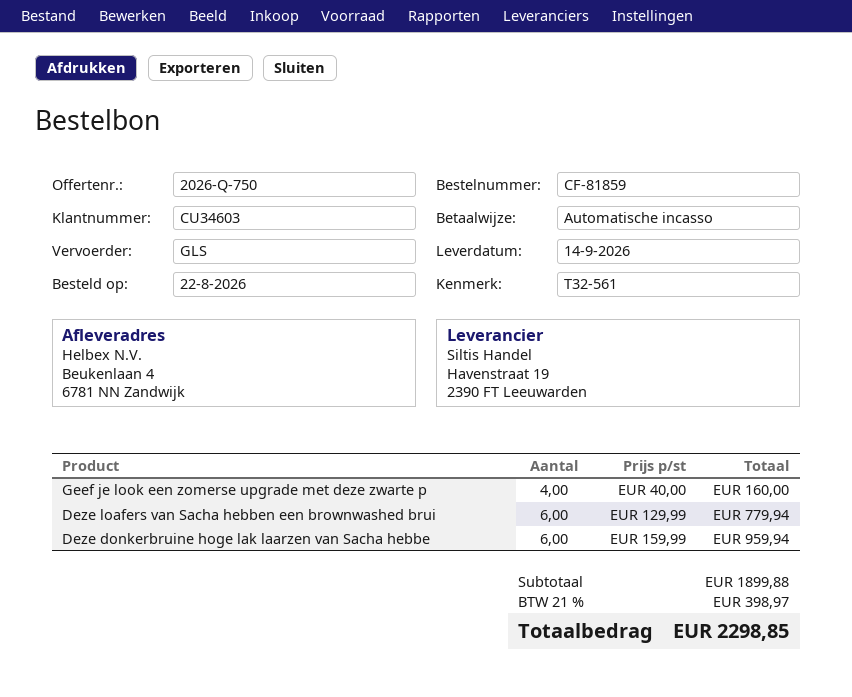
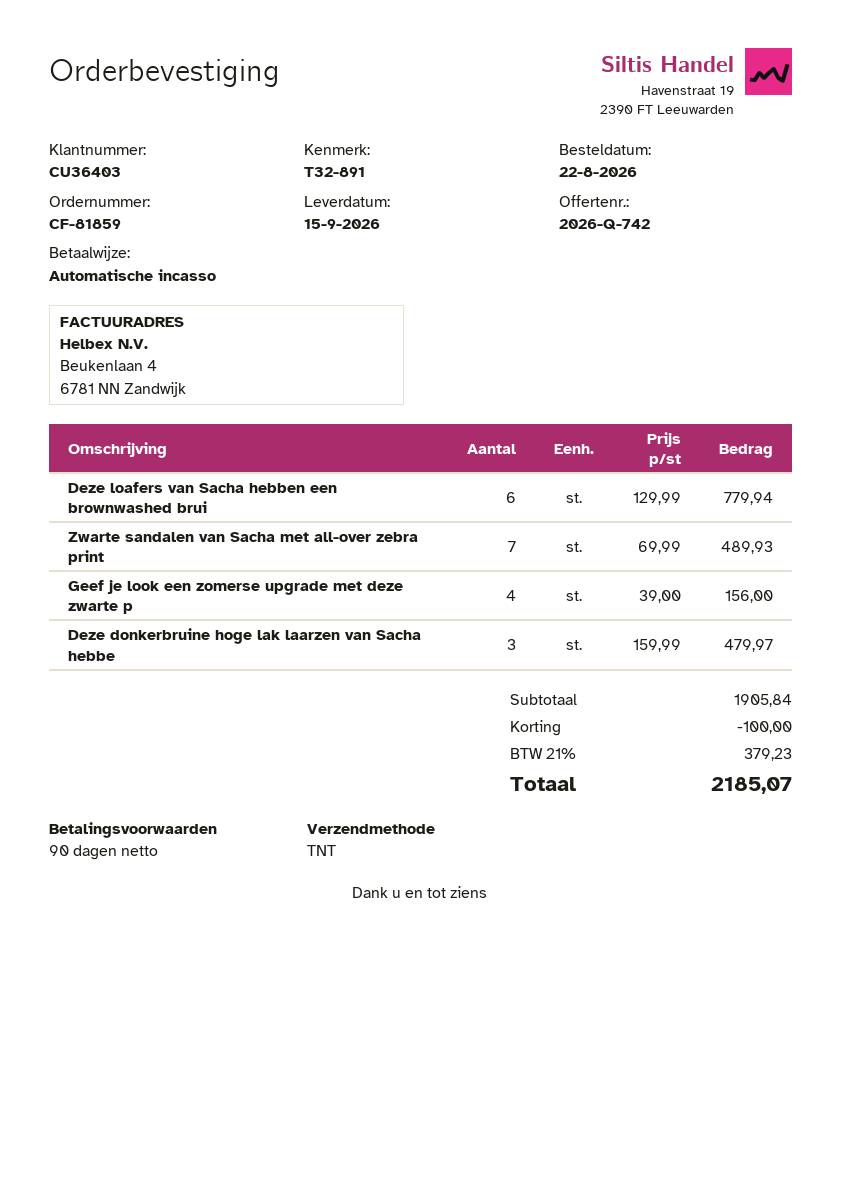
quote number: 2026-Q-750 -> 2026-Q-742
delivery date: 2026-09-14 -> 2026-09-15
customer number: CU34603 -> CU36403
reference: T32-561 -> T32-891
shipping method: GLS -> TNT
Geef je look een zomerse upgrade met deze zwarte p: 4 x 40.00 = 160.00 -> 4 x 39.00 = 156.00
Deze donkerbruine hoge lak laarzen van Sacha hebbe: 6 x 159.99 = 959.94 -> 3 x 159.99 = 479.97
Zwarte sandalen van Sacha met all-over zebra print: none -> 7 x 69.99 = 489.93
subtotal: 1899.88 -> 1905.84
discount: none -> 100.00
tax: 21% = 398.97 -> 21% = 379.23
total: 2298.85 -> 2185.07

